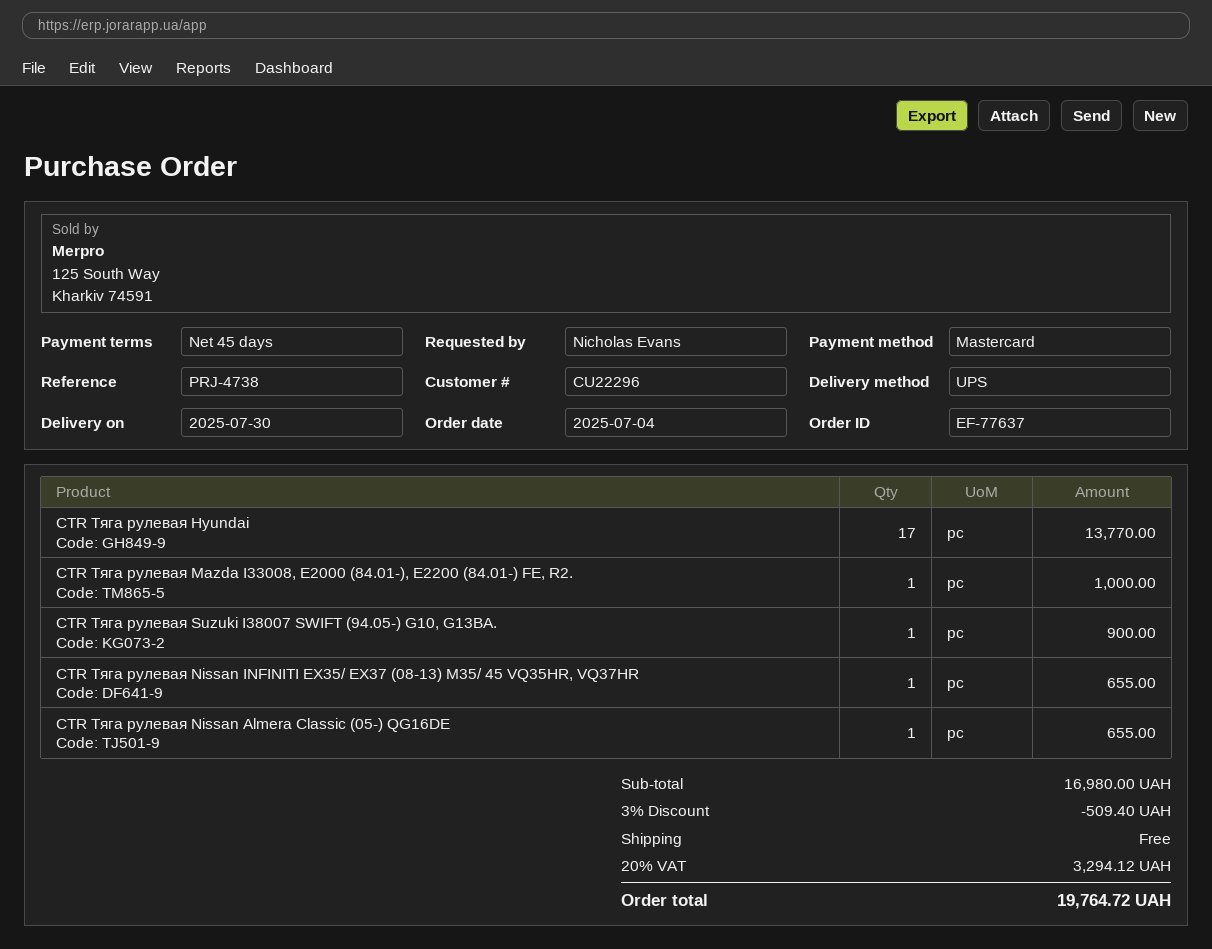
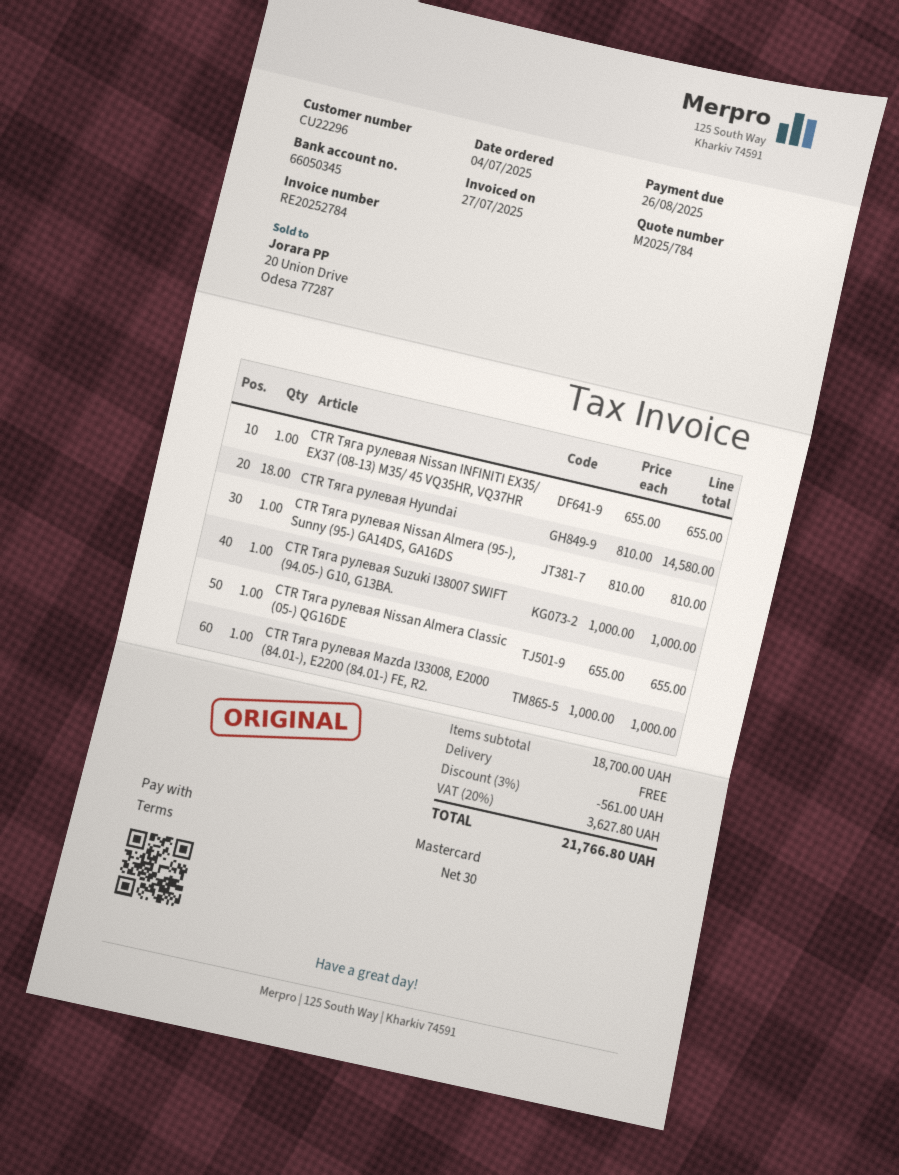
payment terms: 45 days -> 30 days
CTR Тяга рулевая Hyundai: 17 for 13770.00 -> 18 for 14580.00
CTR Тяга рулевая Suzuki I38007 SWIFT (94.05-) G10, G13BA.: 1 for 900.00 -> 1 for 1000.00
CTR Тяга рулевая Nissan Almera (95-), Sunny (95-) GA14DS, GA16DS: none -> 1 for 810.00
subtotal: 16980.00 -> 18700.00
discount: 3% = 509.40 -> 3% = 561.00
tax: 20% = 3294.12 -> 20% = 3627.80
total: 19764.72 -> 21766.80

